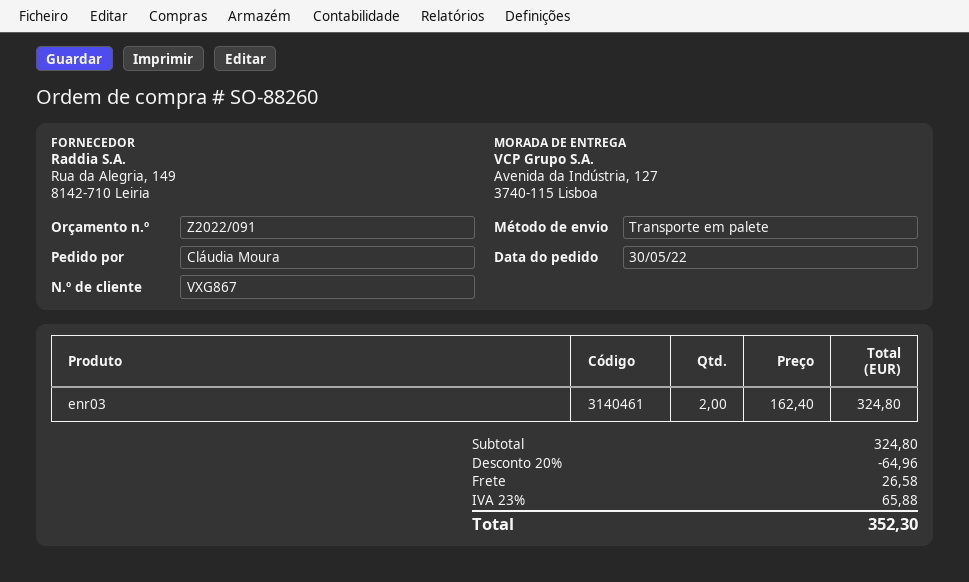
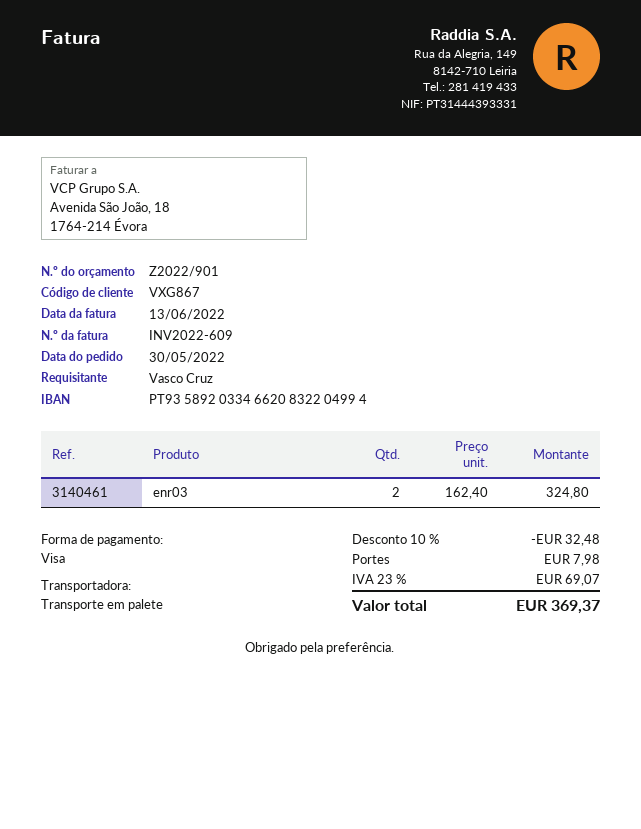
quote number: Z2022/091 -> Z2022/901
ordered by: Cláudia Moura -> Vasco Cruz
discount: 20% = 64.96 -> 10% = 32.48
shipping: 26.58 -> 7.98
tax: 23% = 65.88 -> 23% = 69.07
total: 352.30 -> 369.37

